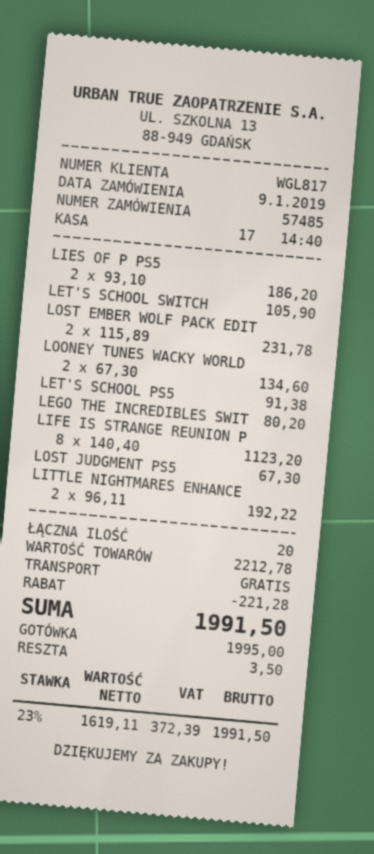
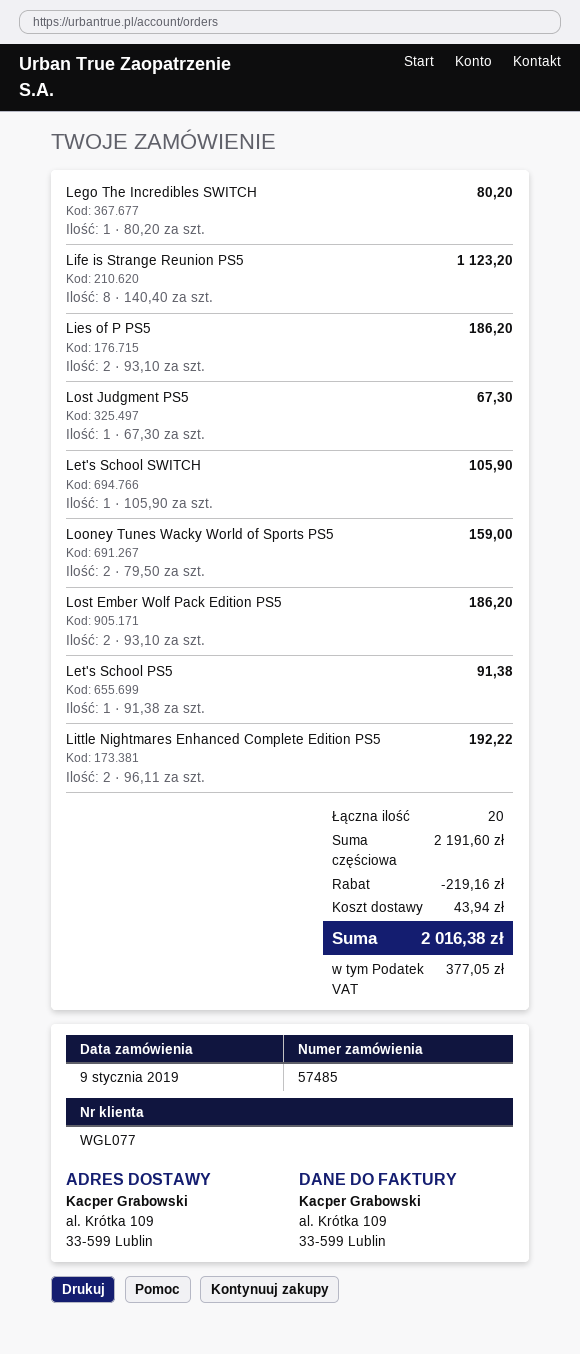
customer number: WGL817 -> WGL077
LOST EMBER WOLF PACK EDIT: 2 x 115.89 = 231.78 -> 2 x 93.10 = 186.20
LOONEY TUNES WACKY WORLD: 2 x 67.30 = 134.60 -> 2 x 79.50 = 159.00
subtotal: 2212.78 -> 2191.60
discount: 221.28 -> 219.16
shipping: 0.00 -> 43.94
tax: 372.39 -> 377.05
total: 1991.50 -> 2016.38

